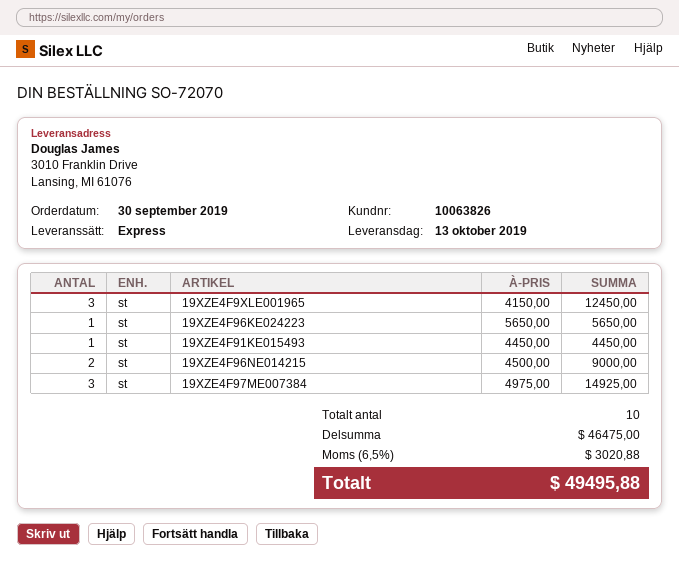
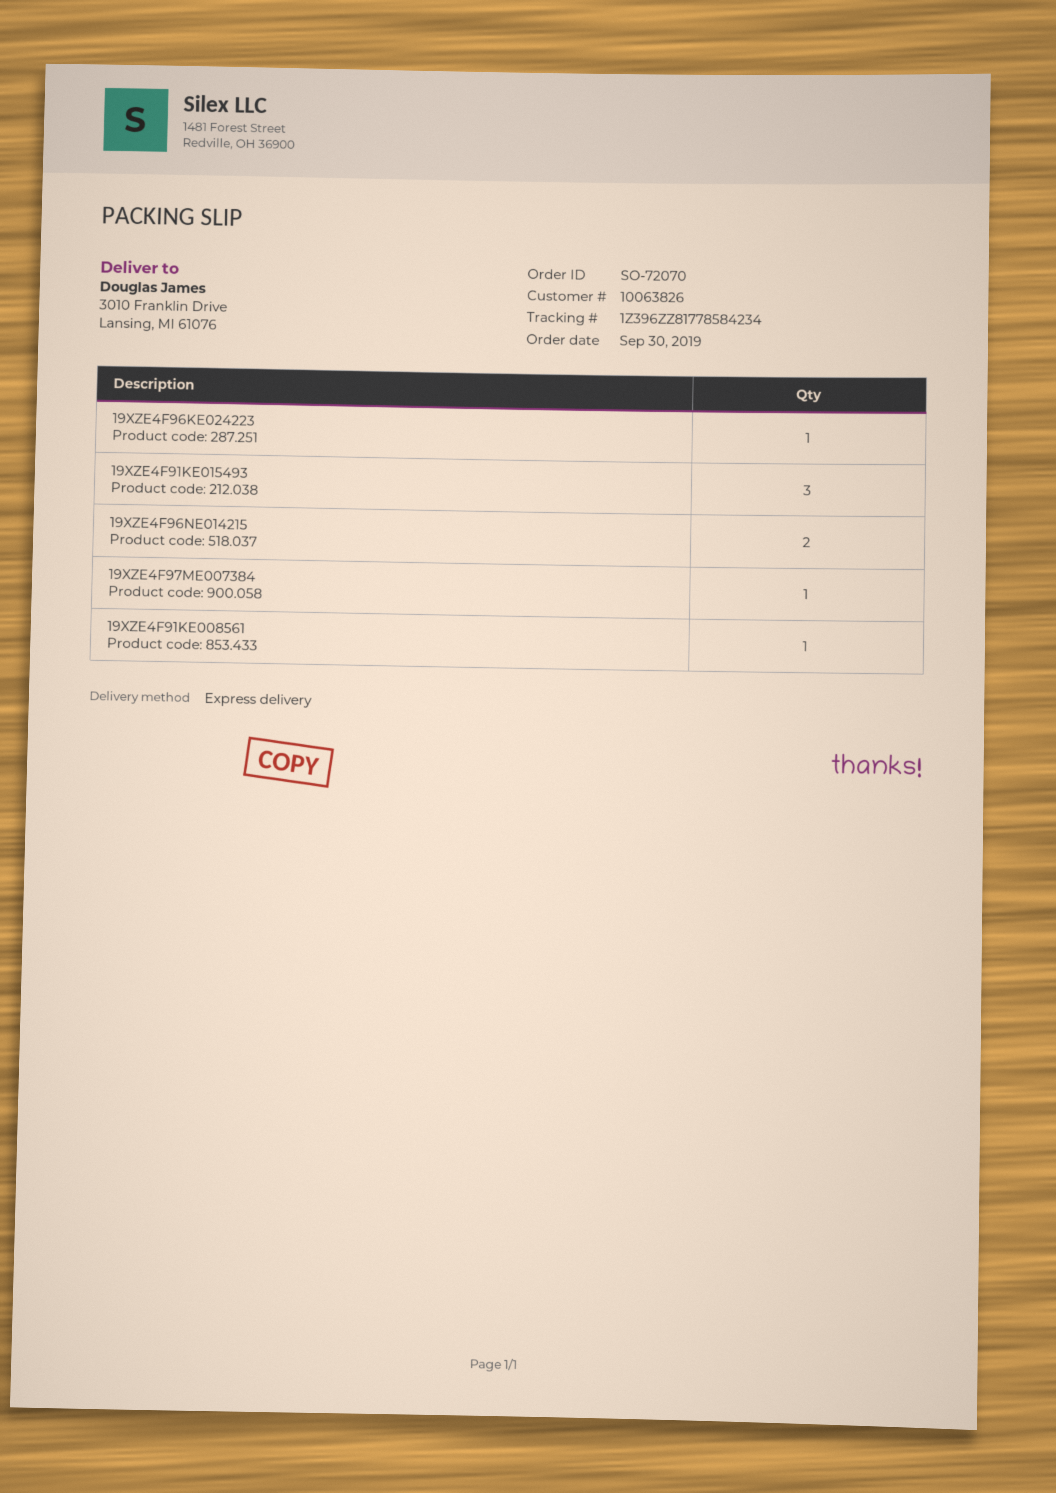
19XZE4F9XLE001965: 3 -> none
19XZE4F91KE015493: 1 -> 3
19XZE4F97ME007384: 3 -> 1
19XZE4F91KE008561: none -> 1

